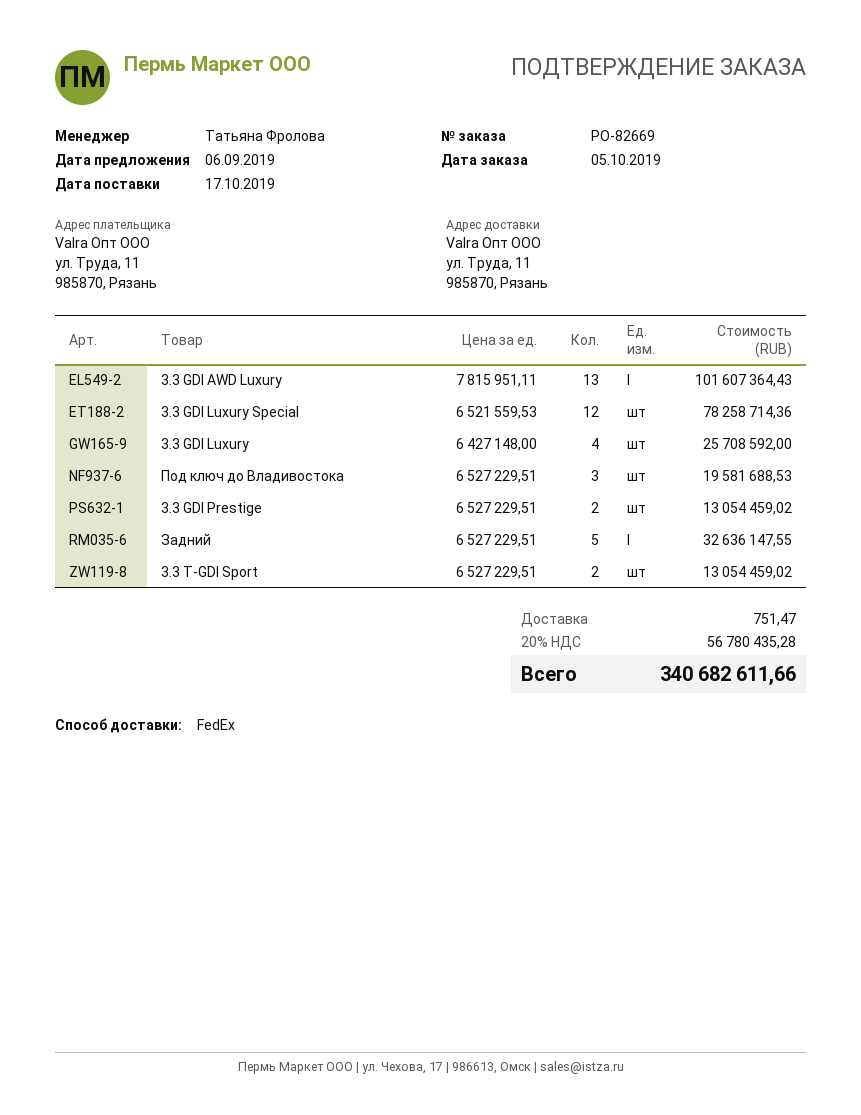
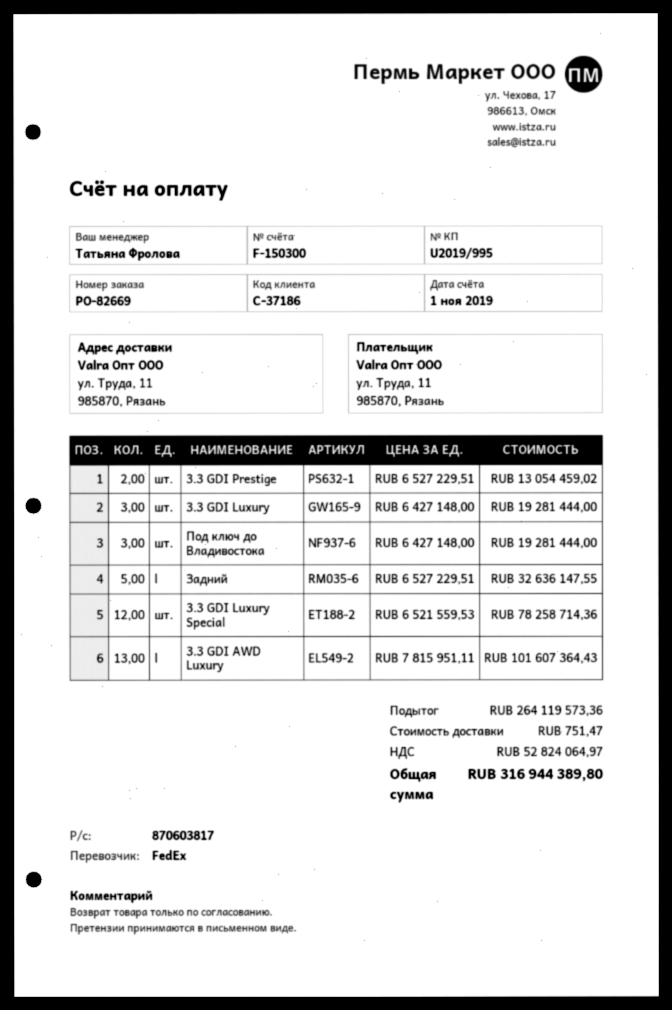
3.3 GDI Luxury: 4 x 6427148.00 = 25708592.00 -> 3 x 6427148.00 = 19281444.00
Под ключ до Владивостока: 3 x 6527229.51 = 19581688.53 -> 3 x 6427148.00 = 19281444.00
3.3 T-GDI Sport: 2 x 6527229.51 = 13054459.02 -> none
tax: 56780435.28 -> 52824064.97
total: 340682611.66 -> 316944389.80

